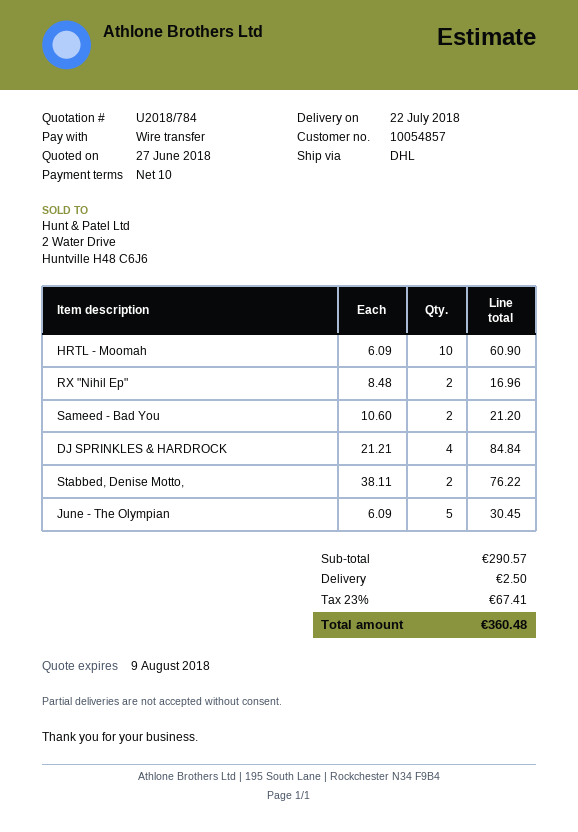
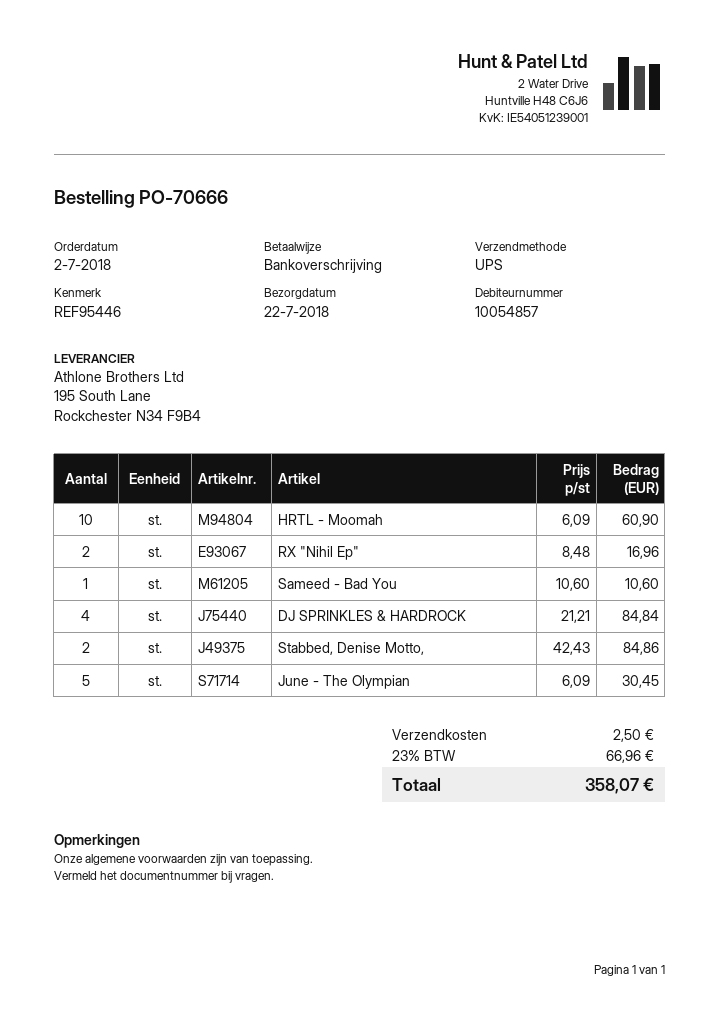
shipping method: DHL -> UPS
Sameed - Bad You: 2 x 10.60 = 21.20 -> 1 x 10.60 = 10.60
Stabbed, Denise Motto,: 2 x 38.11 = 76.22 -> 2 x 42.43 = 84.86
tax: 23% = 67.41 -> 23% = 66.96
total: 360.48 -> 358.07

